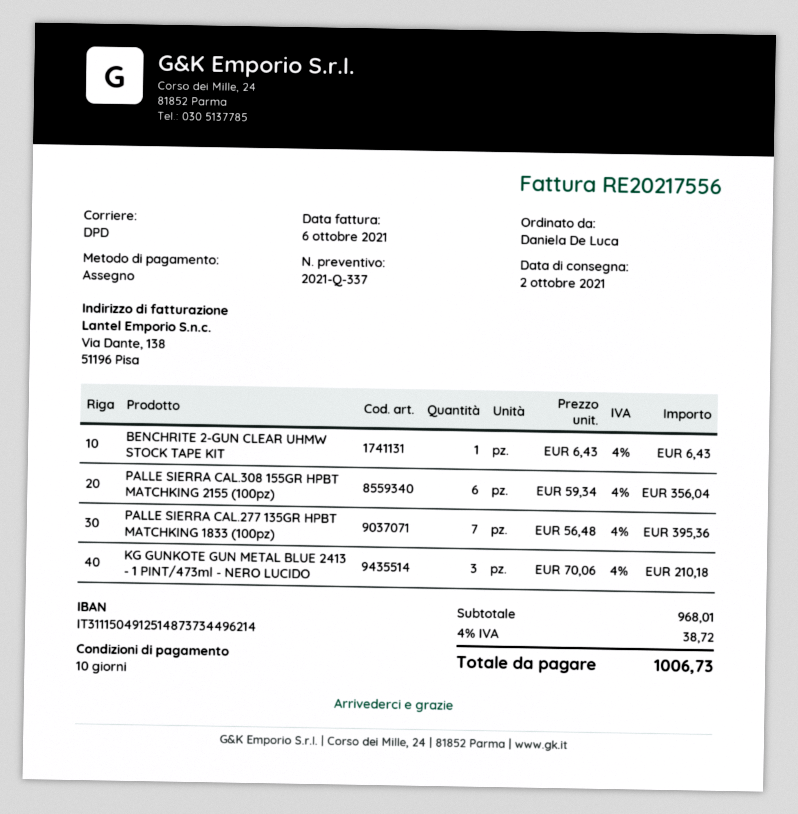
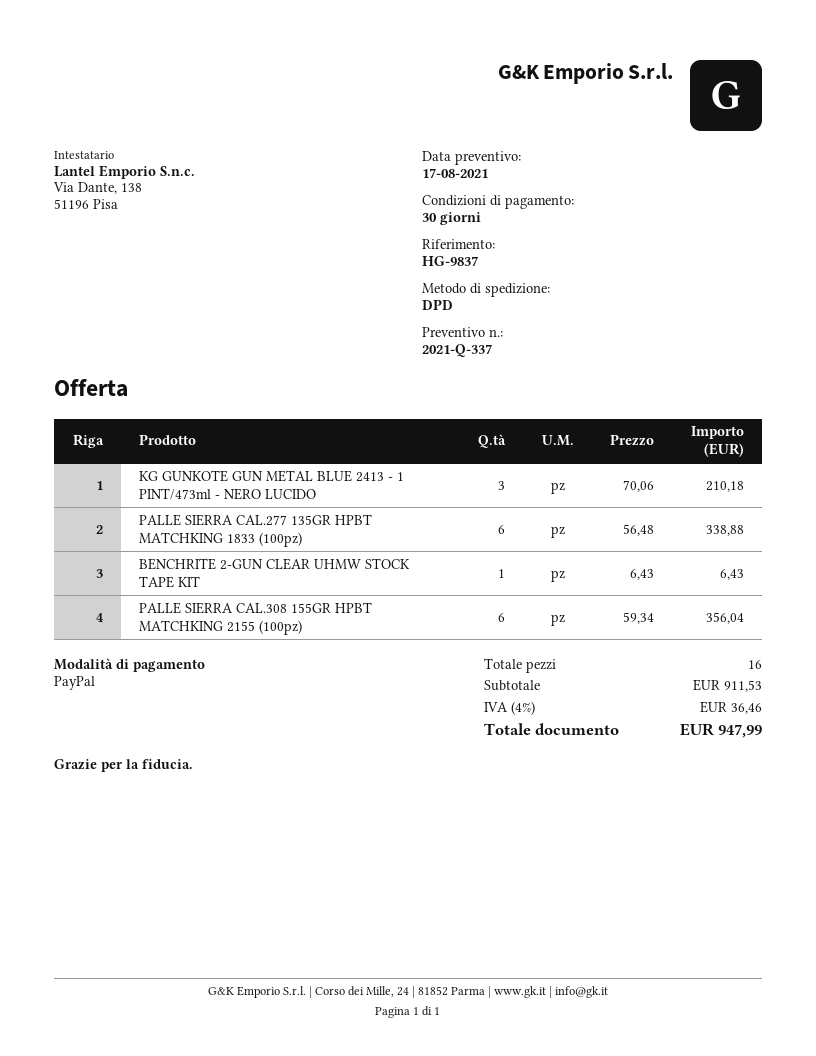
payment terms: 10 days -> 30 days
payment method: cheque -> PayPal
PALLE SIERRA CAL.277 135GR HPBT MATCHKING 1833 (100pz): 7 x 56.48 = 395.36 -> 6 x 56.48 = 338.88
subtotal: 968.01 -> 911.53
tax: 4% = 38.72 -> 4% = 36.46
total: 1006.73 -> 947.99

